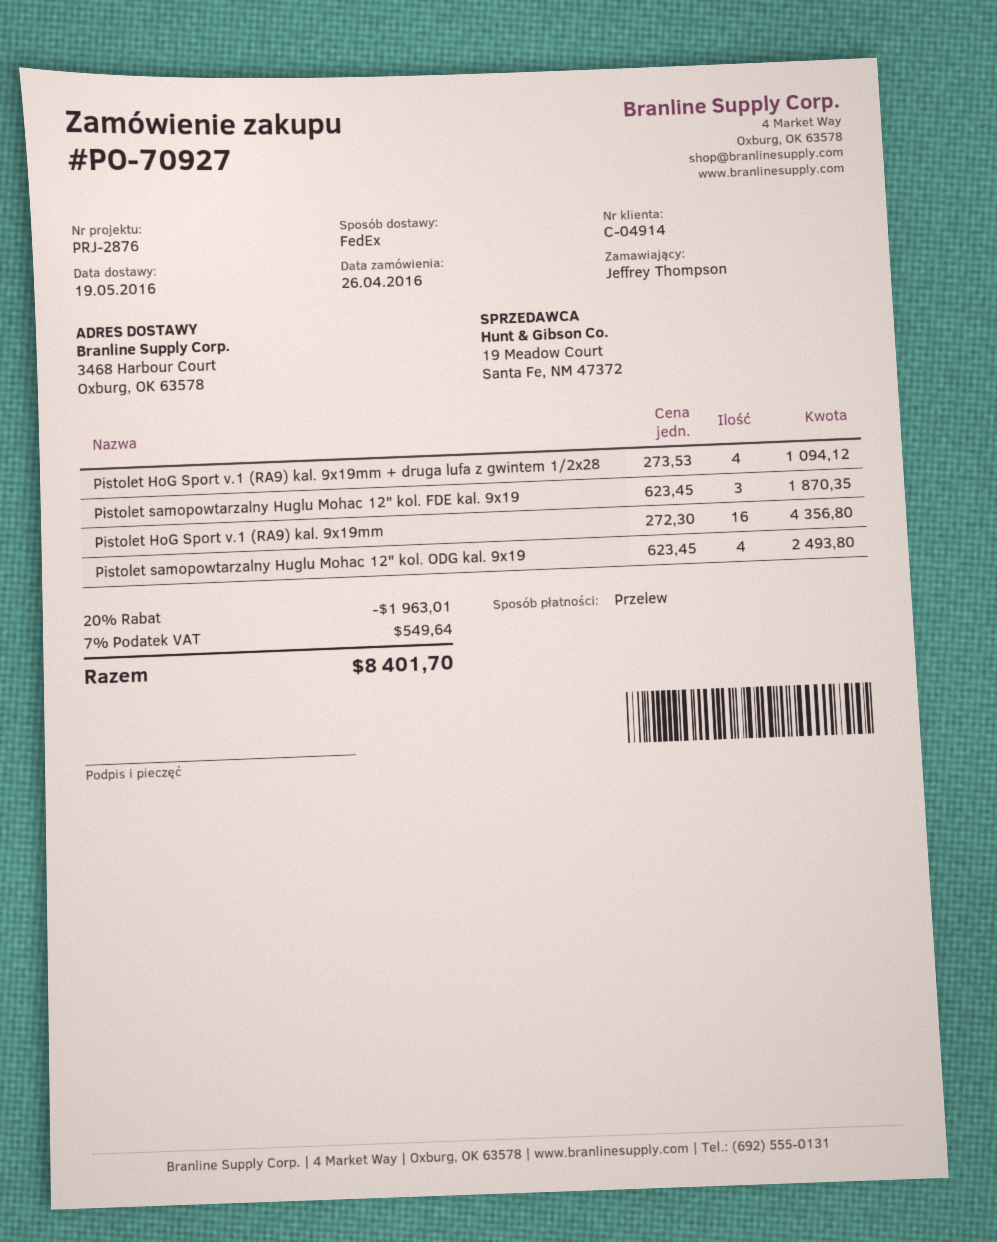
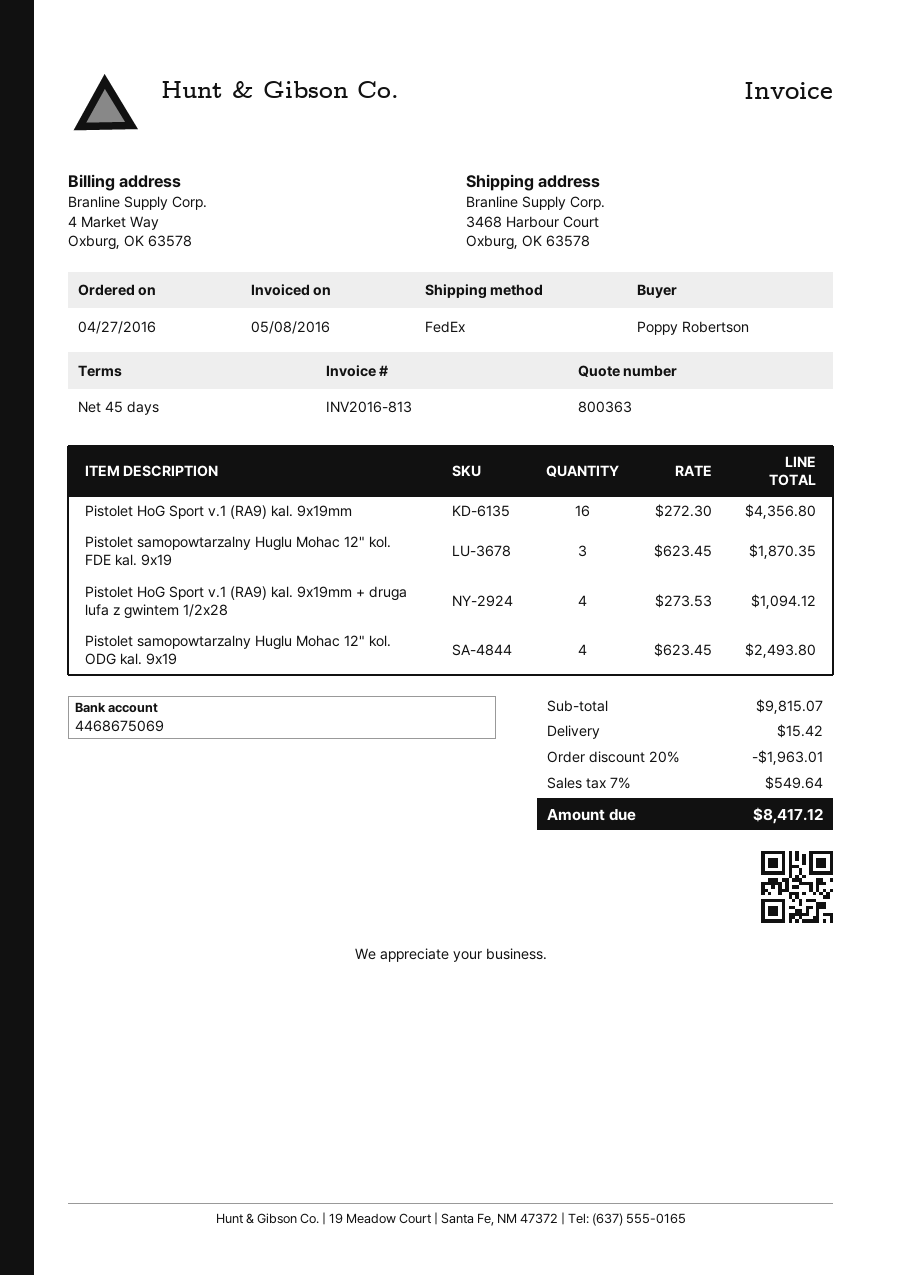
order date: 2016-04-26 -> 2016-04-27
ordered by: Jeffrey Thompson -> Poppy Robertson
shipping: none -> 15.42
total: 8401.70 -> 8417.12

